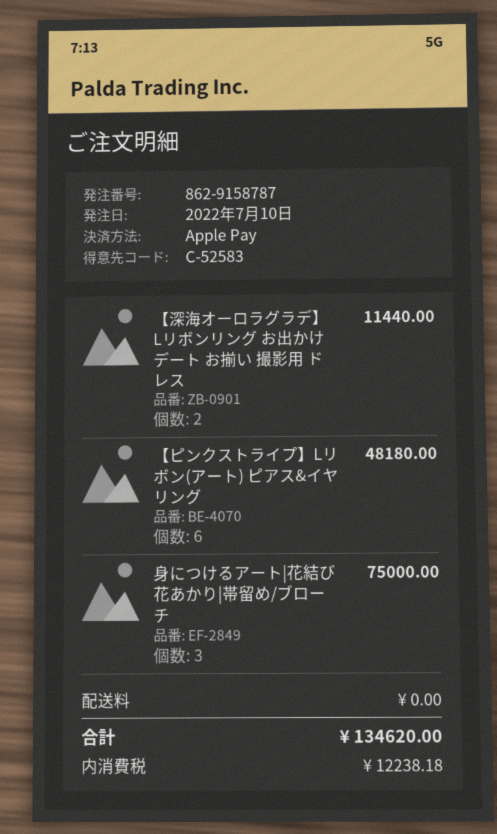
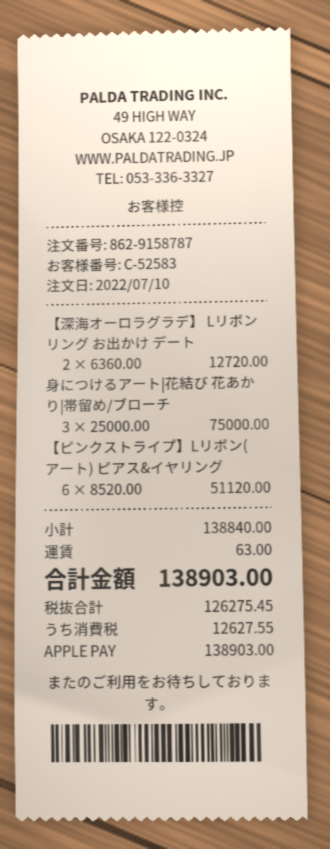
【深海オーロラグラデ】 Lリボンリング お出かけ デート お揃い 撮影用 ドレス: 2 for 11440.00 -> 2 for 12720.00
【ピンクストライプ】Lリボン(アート) ピアス&イヤリング: 6 for 48180.00 -> 6 for 51120.00
shipping: 0.00 -> 63.00
tax: 12238.18 -> 12627.55
total: 134620.00 -> 138903.00

